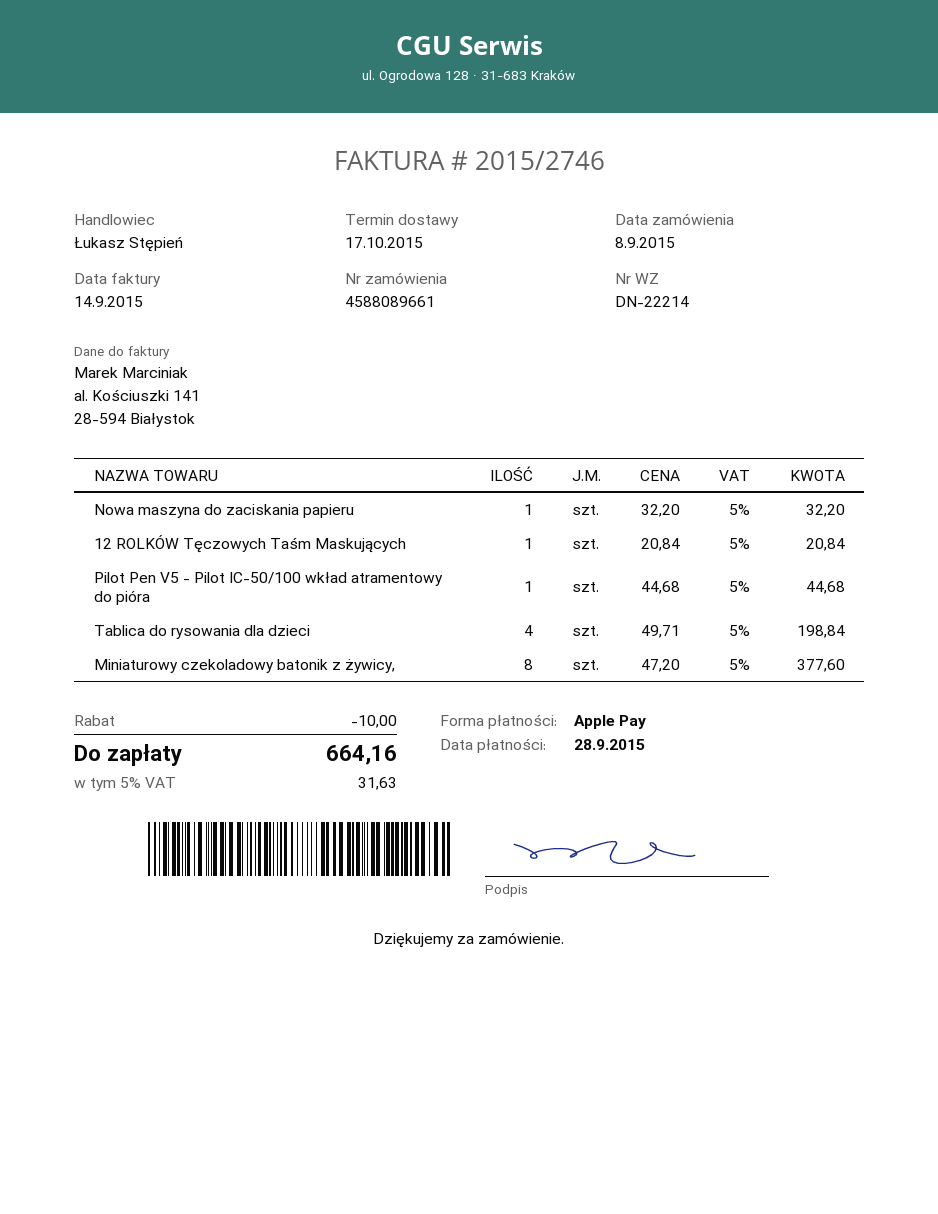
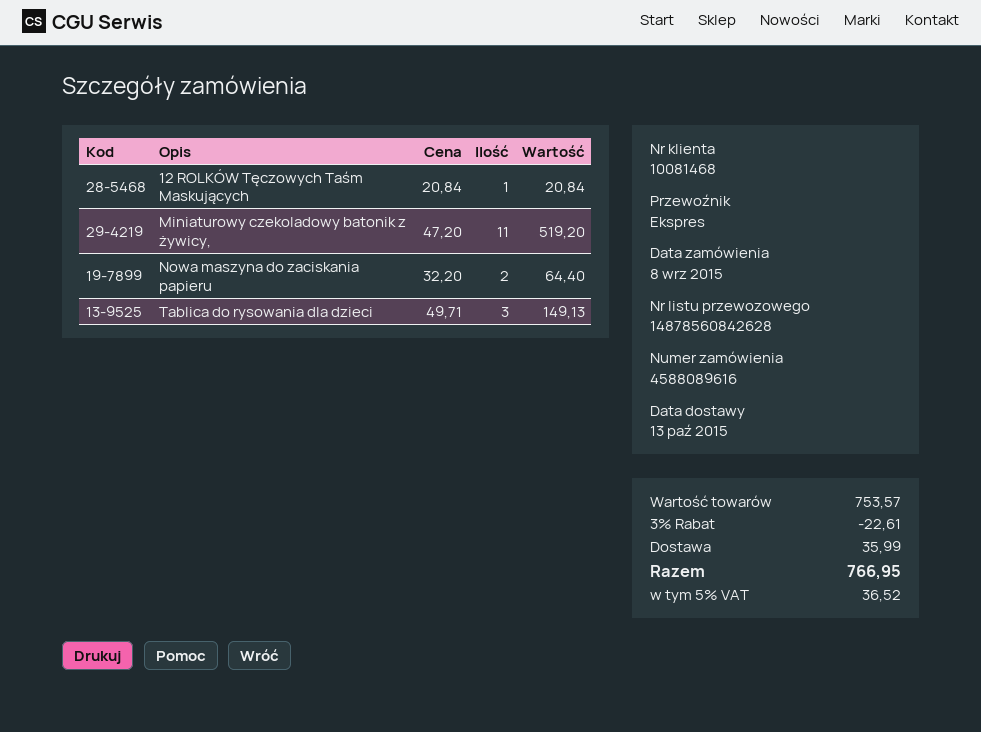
order number: 4588089661 -> 4588089616
delivery date: 2015-10-17 -> 2015-10-13
Nowa maszyna do zaciskania papieru: 1 x 32.20 = 32.20 -> 2 x 32.20 = 64.40
Pilot Pen V5 - Pilot IC-50/100 wkład atramentowy do pióra: 1 x 44.68 = 44.68 -> none
Tablica do rysowania dla dzieci: 4 x 49.71 = 198.84 -> 3 x 49.71 = 149.13
Miniaturowy czekoladowy batonik z żywicy,: 8 x 47.20 = 377.60 -> 11 x 47.20 = 519.20
discount: 10.00 -> 22.61
shipping: none -> 35.99
tax: 5% = 31.63 -> 5% = 36.52
total: 664.16 -> 766.95

